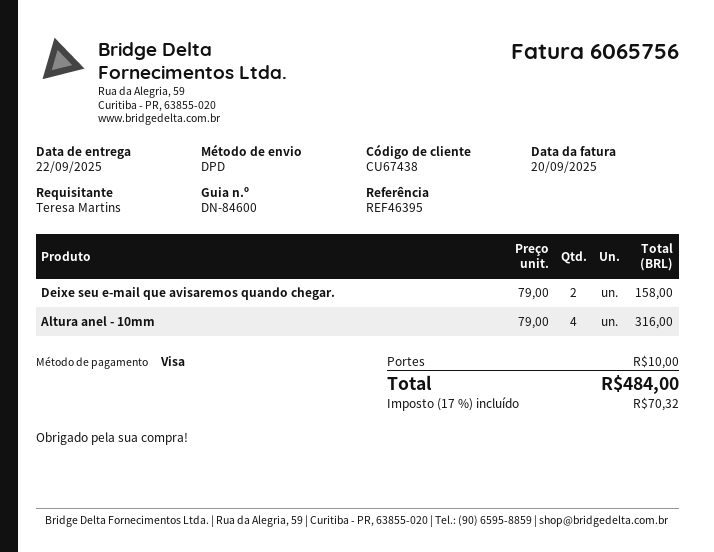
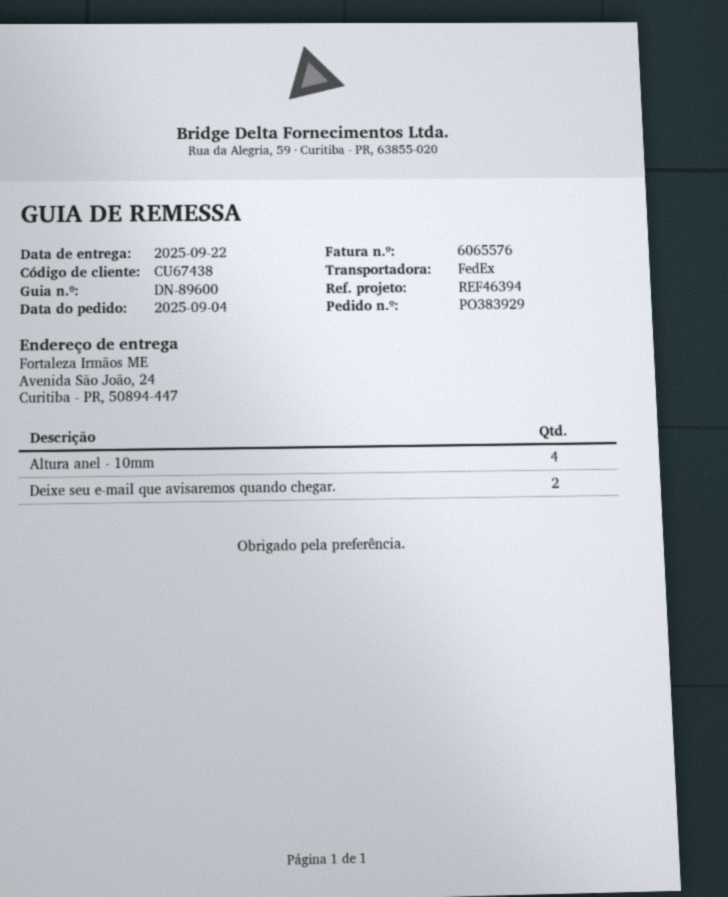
delivery note number: DN-84600 -> DN-89600
invoice number: 6065756 -> 6065576
reference: REF46395 -> REF46394
shipping method: DPD -> FedEx

